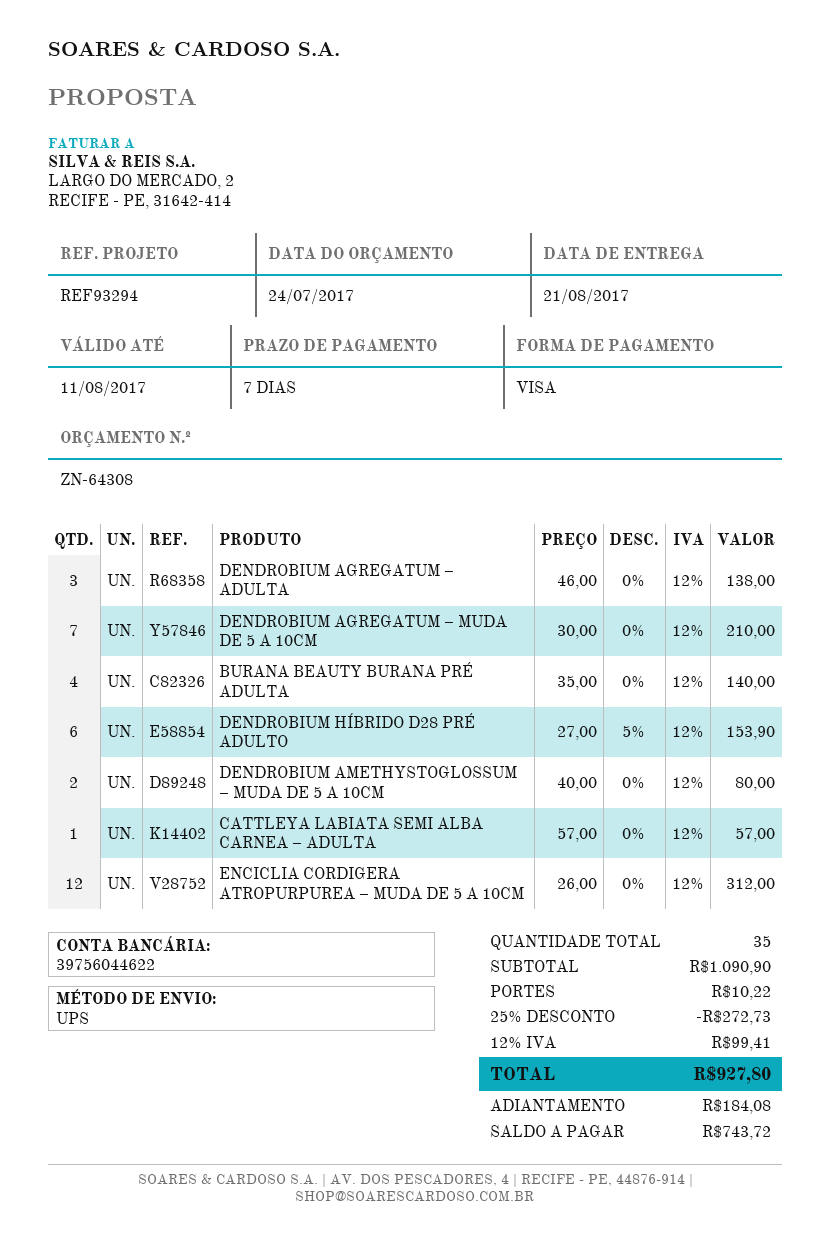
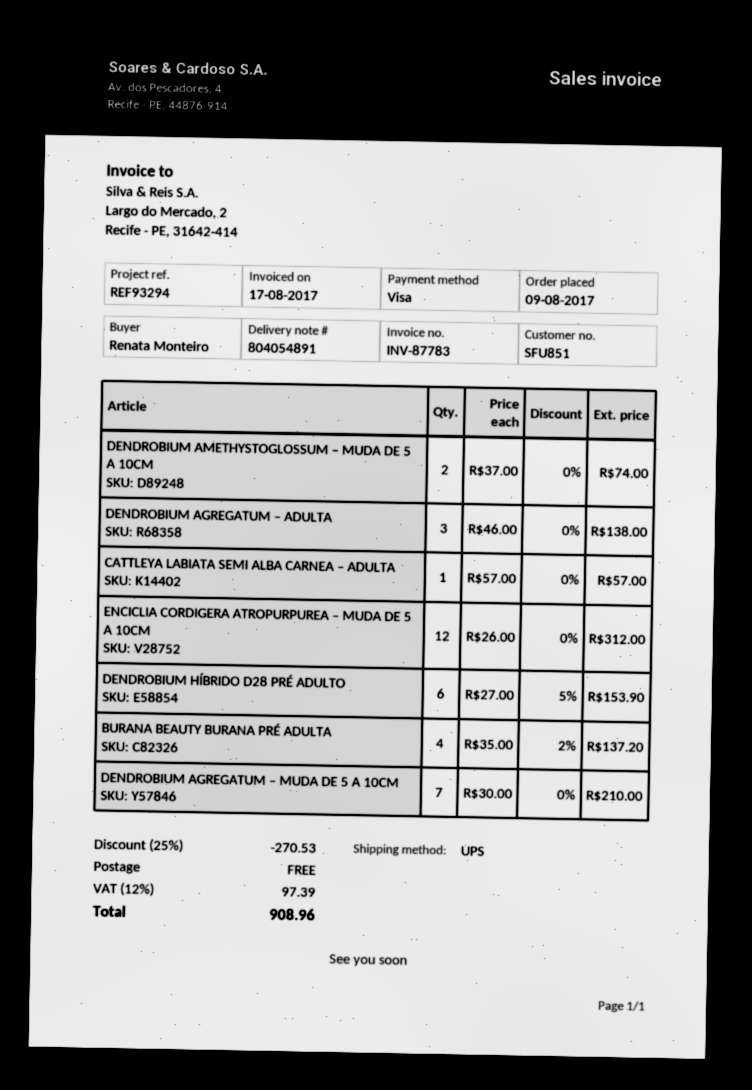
BURANA BEAUTY BURANA PRÉ ADULTA: 4 x 35.00 = 140.00 -> 4 x 35.00 - 2% = 137.20
DENDROBIUM AMETHYSTOGLOSSUM – MUDA DE 5 A 10CM: 2 x 40.00 = 80.00 -> 2 x 37.00 = 74.00
discount: 25% = 272.73 -> 25% = 270.53
shipping: 10.22 -> 0.00
tax: 12% = 99.41 -> 12% = 97.39
total: 927.80 -> 908.96

